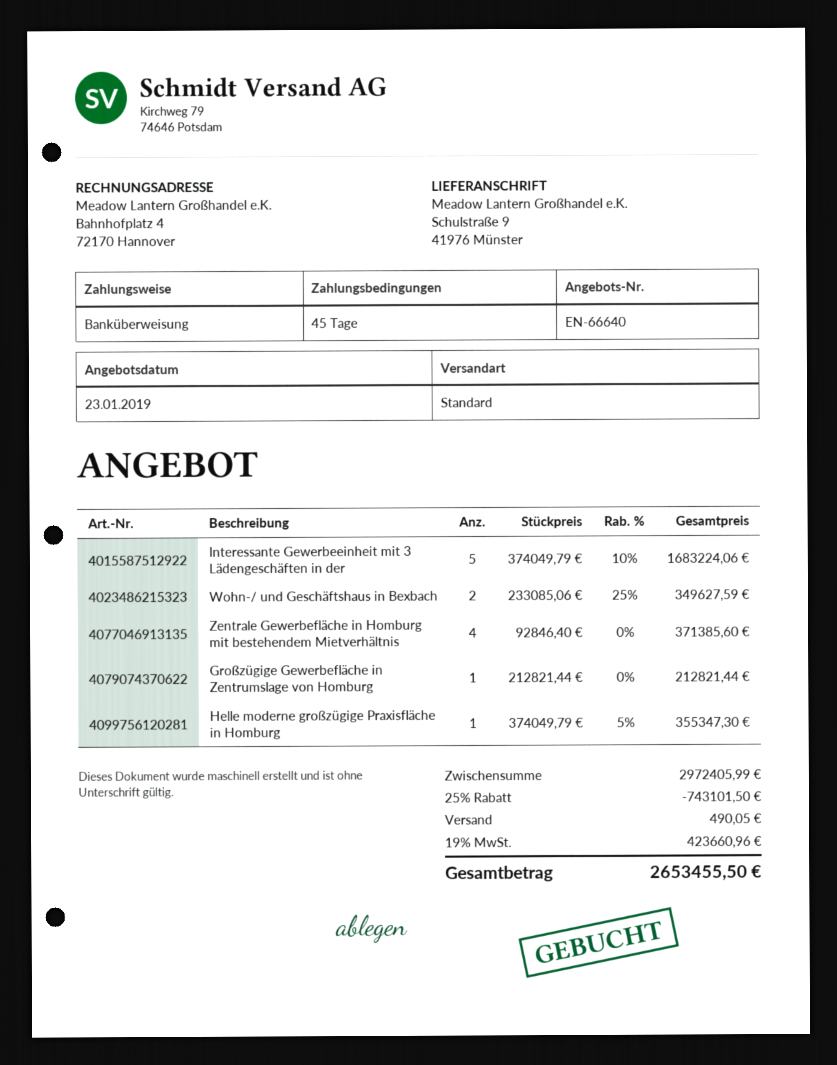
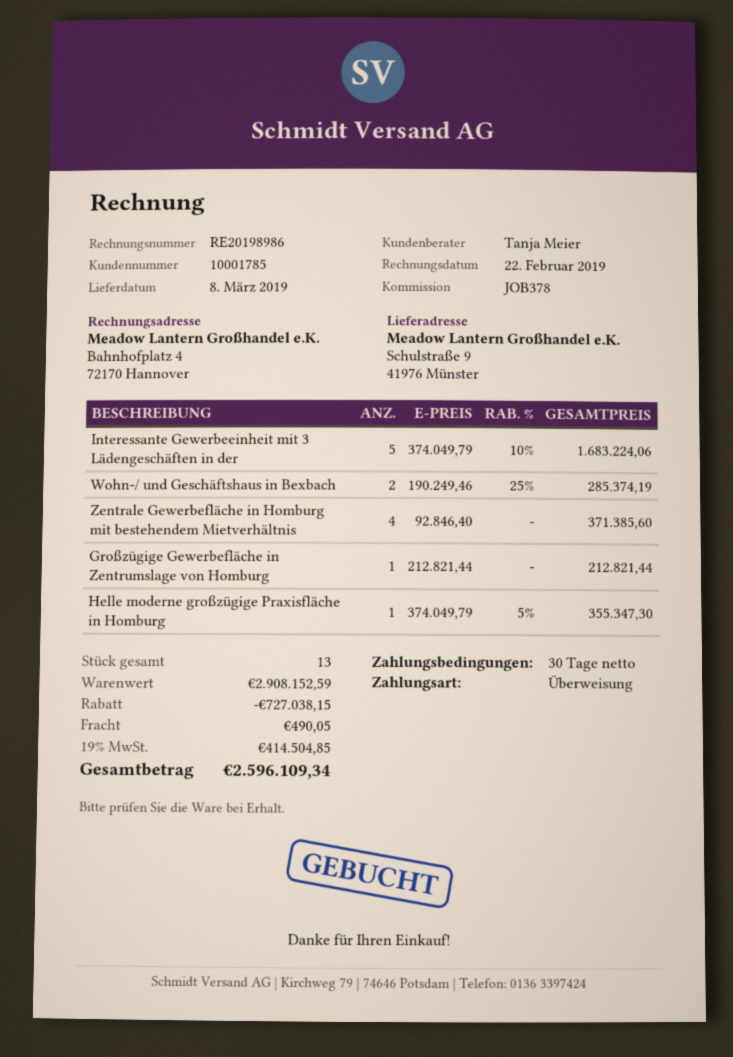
payment terms: 45 days -> 30 days
Wohn-/ und Geschäftshaus in Bexbach: 2 x 233085.06 - 25% = 349627.59 -> 2 x 190249.46 - 25% = 285374.19
subtotal: 2972405.99 -> 2908152.59
discount: 743101.50 -> 727038.15
tax: 19% = 423660.96 -> 19% = 414504.85
total: 2653455.50 -> 2596109.34

